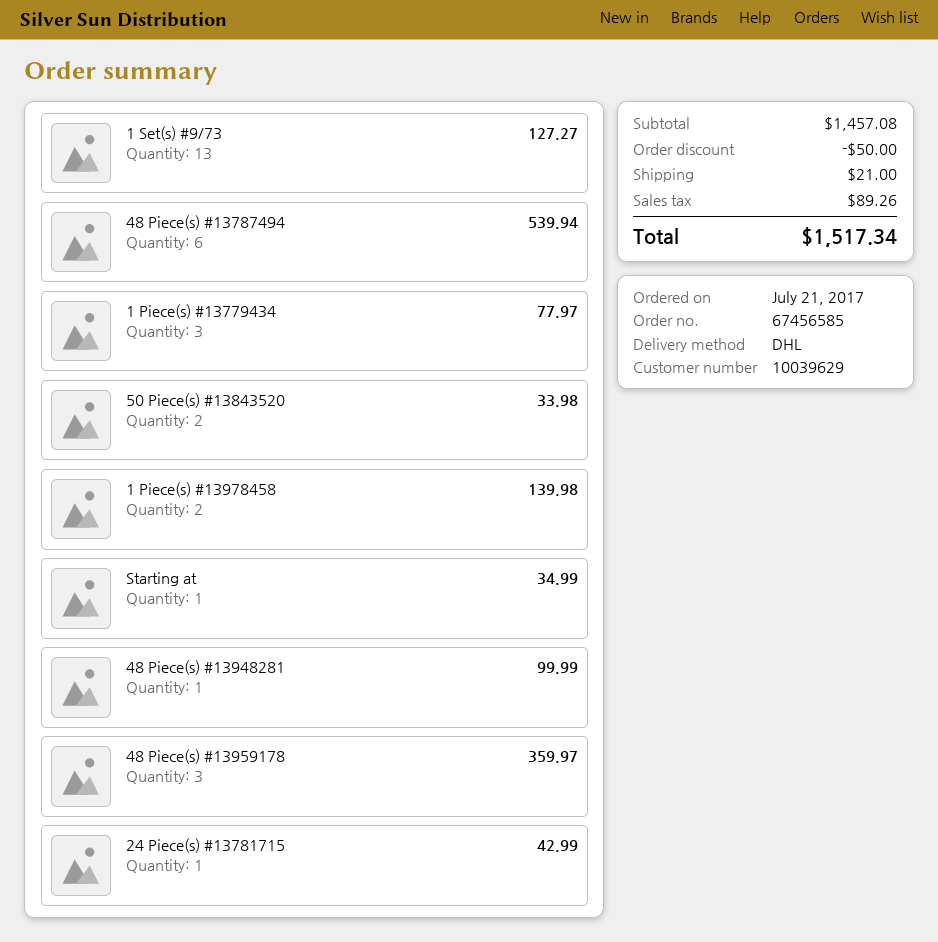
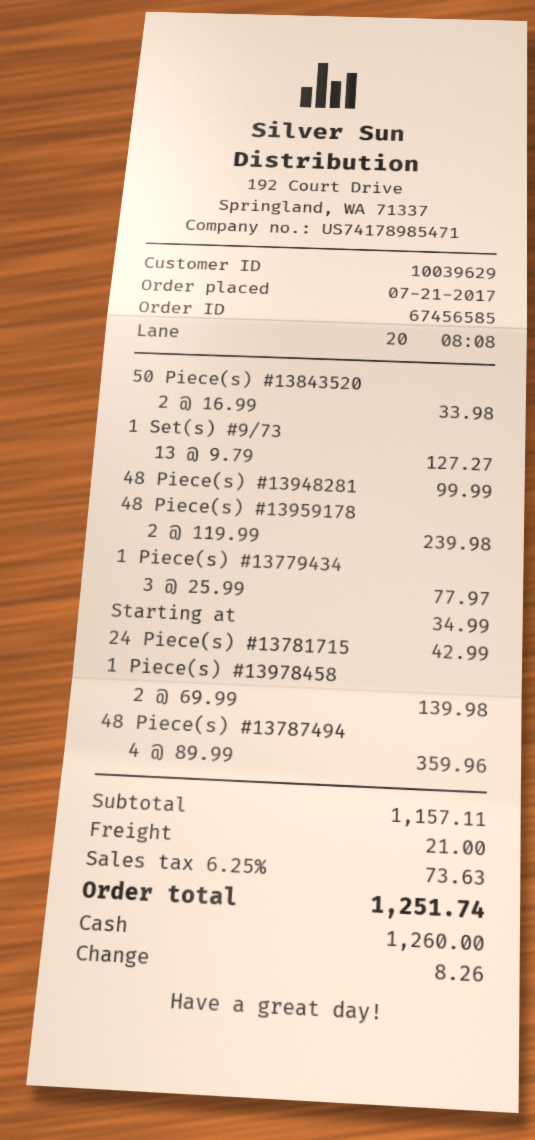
48 Piece(s) #13787494: 6 for 539.94 -> 4 for 359.96
48 Piece(s) #13959178: 3 for 359.97 -> 2 for 239.98
subtotal: 1457.08 -> 1157.11
discount: 50.00 -> none
tax: 89.26 -> 73.63
total: 1517.34 -> 1251.74

